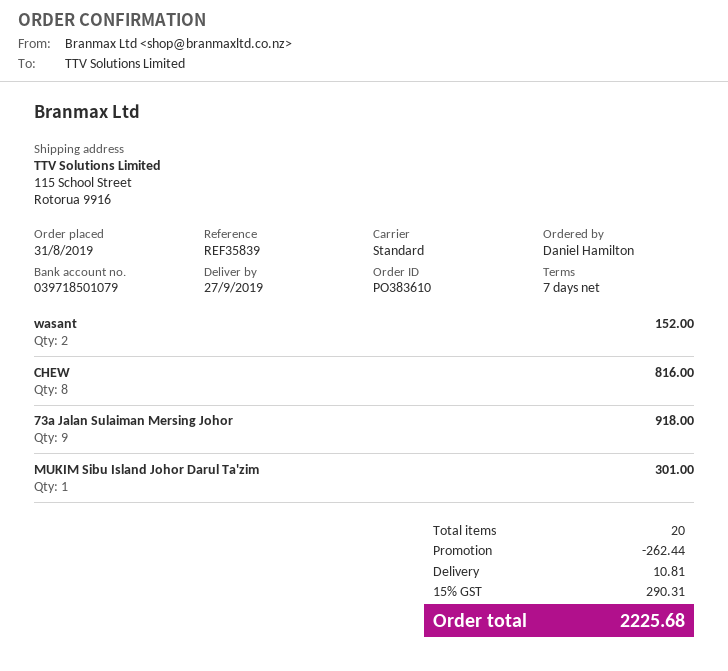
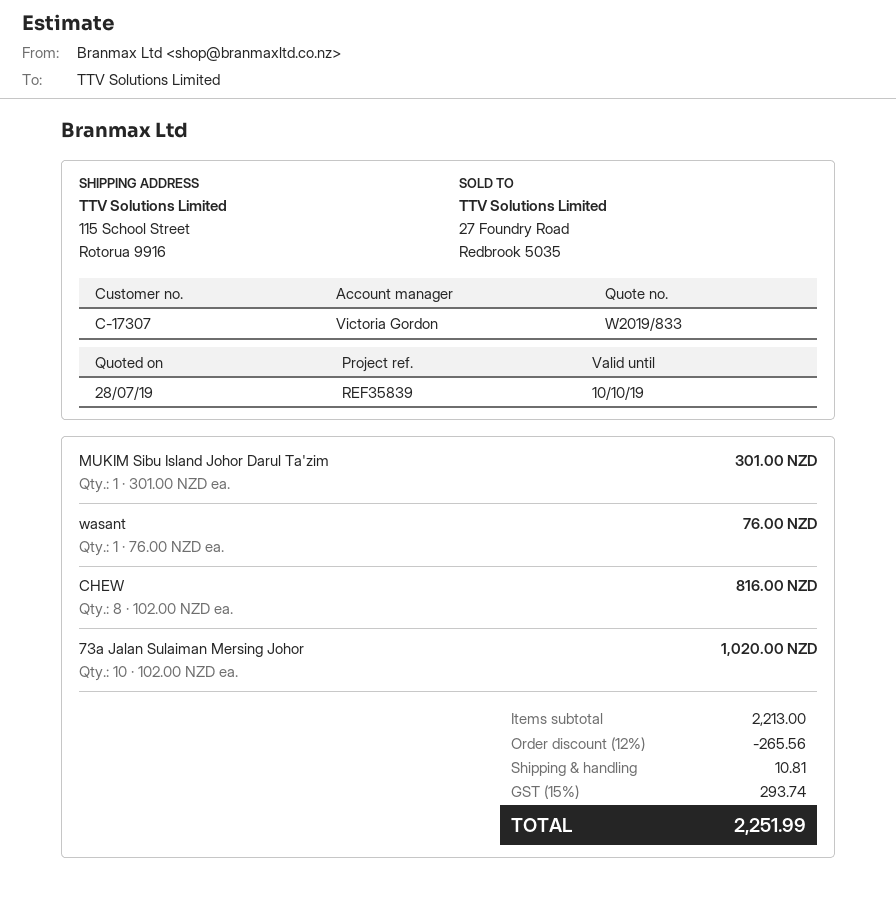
wasant: 2 for 152.00 -> 1 for 76.00
73a Jalan Sulaiman Mersing Johor: 9 for 918.00 -> 10 for 1020.00
discount: 262.44 -> 265.56
tax: 15% = 290.31 -> 15% = 293.74
total: 2225.68 -> 2251.99

